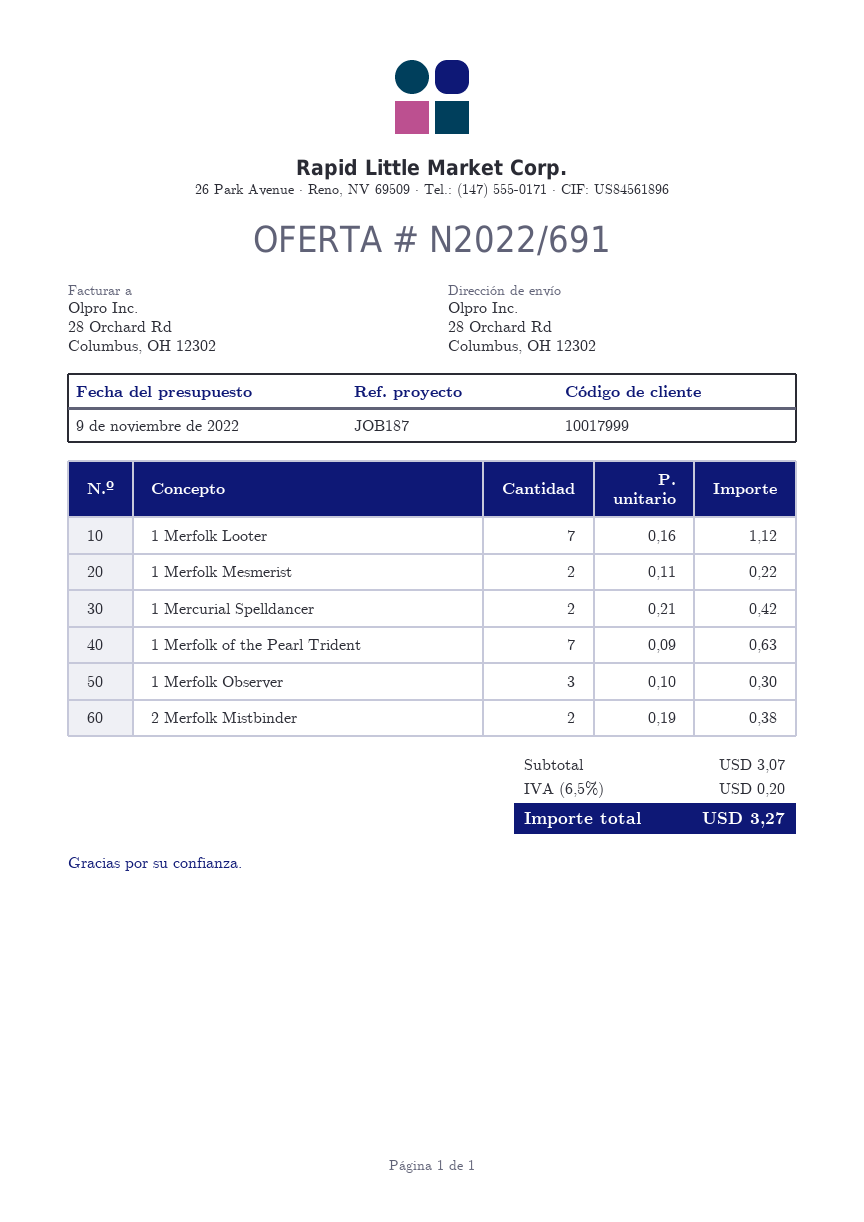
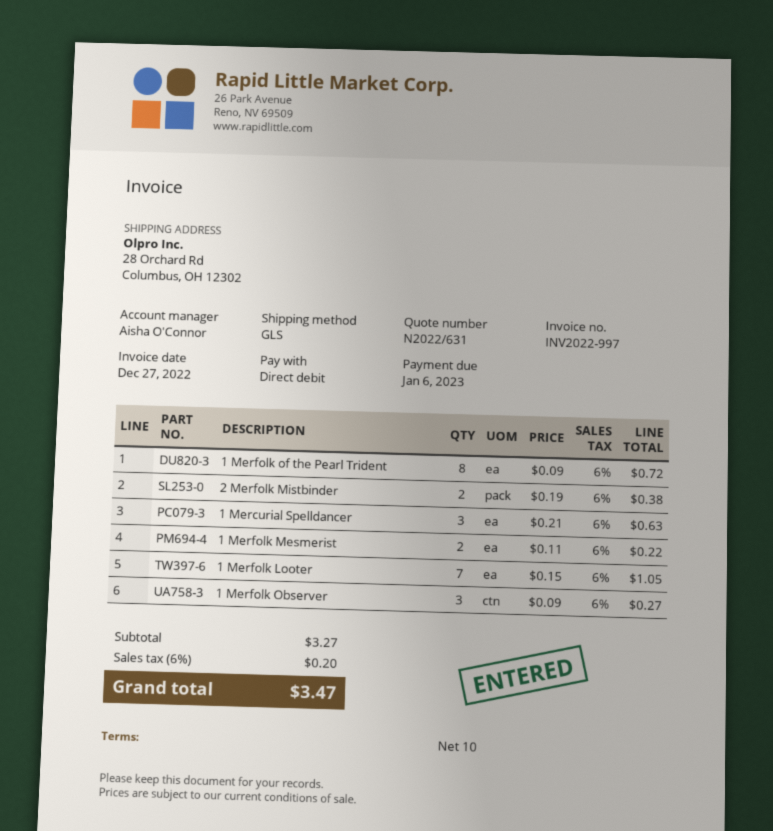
quote number: N2022/691 -> N2022/631
1 Merfolk Looter: 7 x 0.16 = 1.12 -> 7 x 0.15 = 1.05
1 Mercurial Spelldancer: 2 x 0.21 = 0.42 -> 3 x 0.21 = 0.63
1 Merfolk of the Pearl Trident: 7 x 0.09 = 0.63 -> 8 x 0.09 = 0.72
1 Merfolk Observer: 3 x 0.10 = 0.30 -> 3 x 0.09 = 0.27
subtotal: 3.07 -> 3.27
tax: 6.5% = 0.20 -> 6% = 0.20
total: 3.27 -> 3.47

